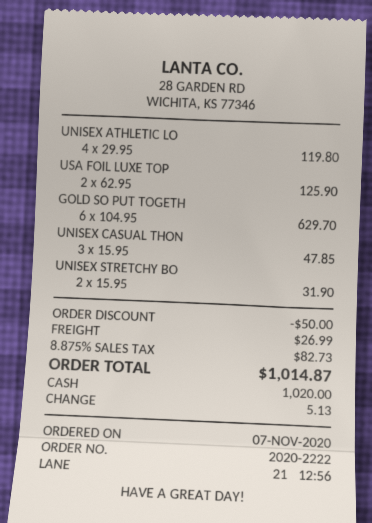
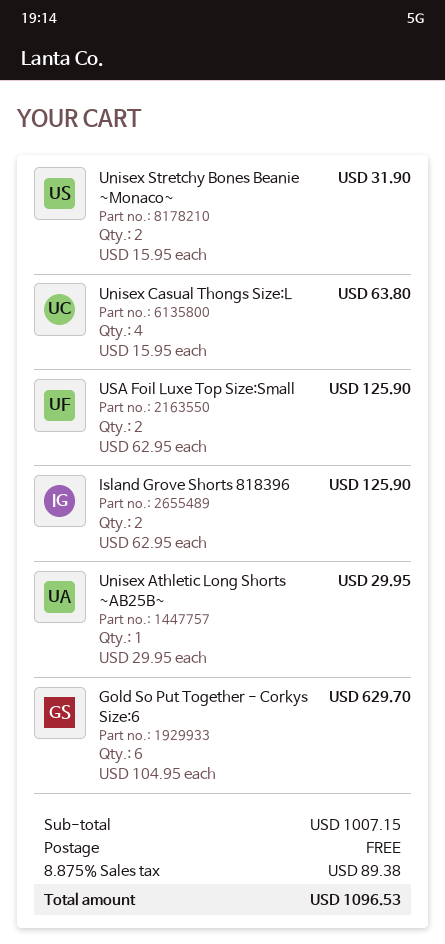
UNISEX ATHLETIC LO: 4 x 29.95 = 119.80 -> 1 x 29.95 = 29.95
UNISEX CASUAL THON: 3 x 15.95 = 47.85 -> 4 x 15.95 = 63.80
Island Grove Shorts 818396: none -> 2 x 62.95 = 125.90
discount: 50.00 -> none
shipping: 26.99 -> 0.00
tax: 8.875% = 82.73 -> 8.875% = 89.38
total: 1014.87 -> 1096.53

